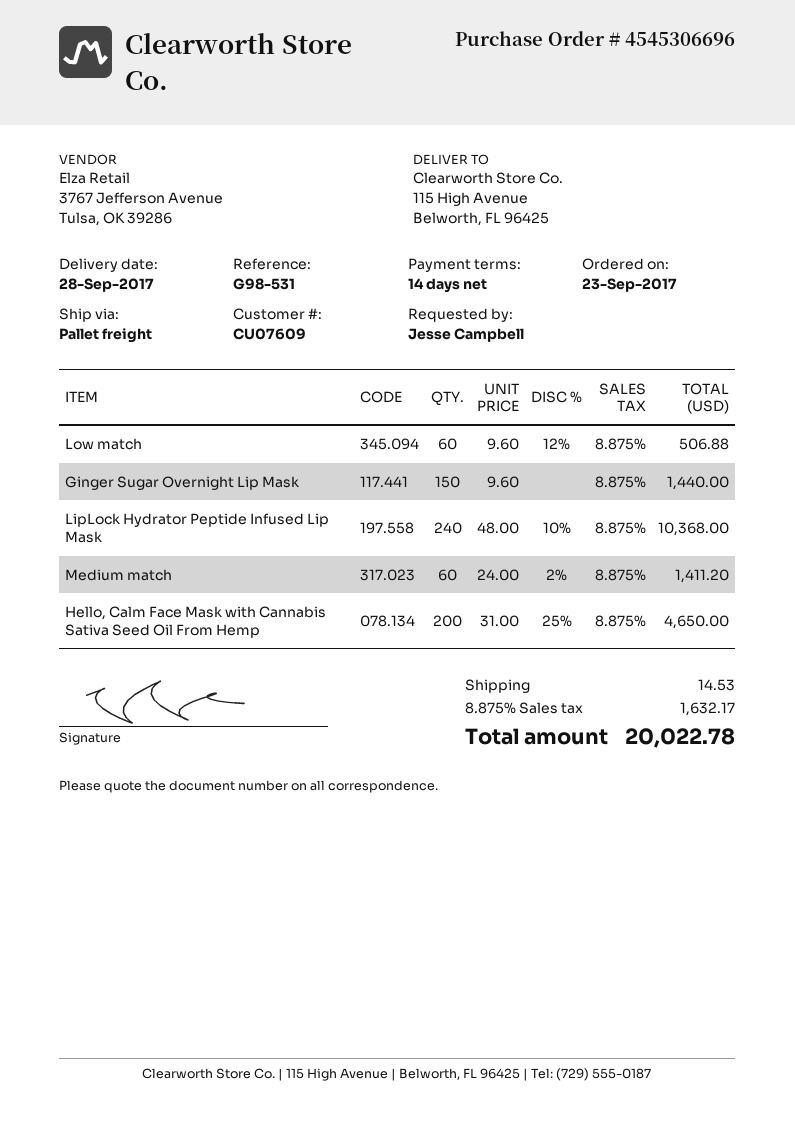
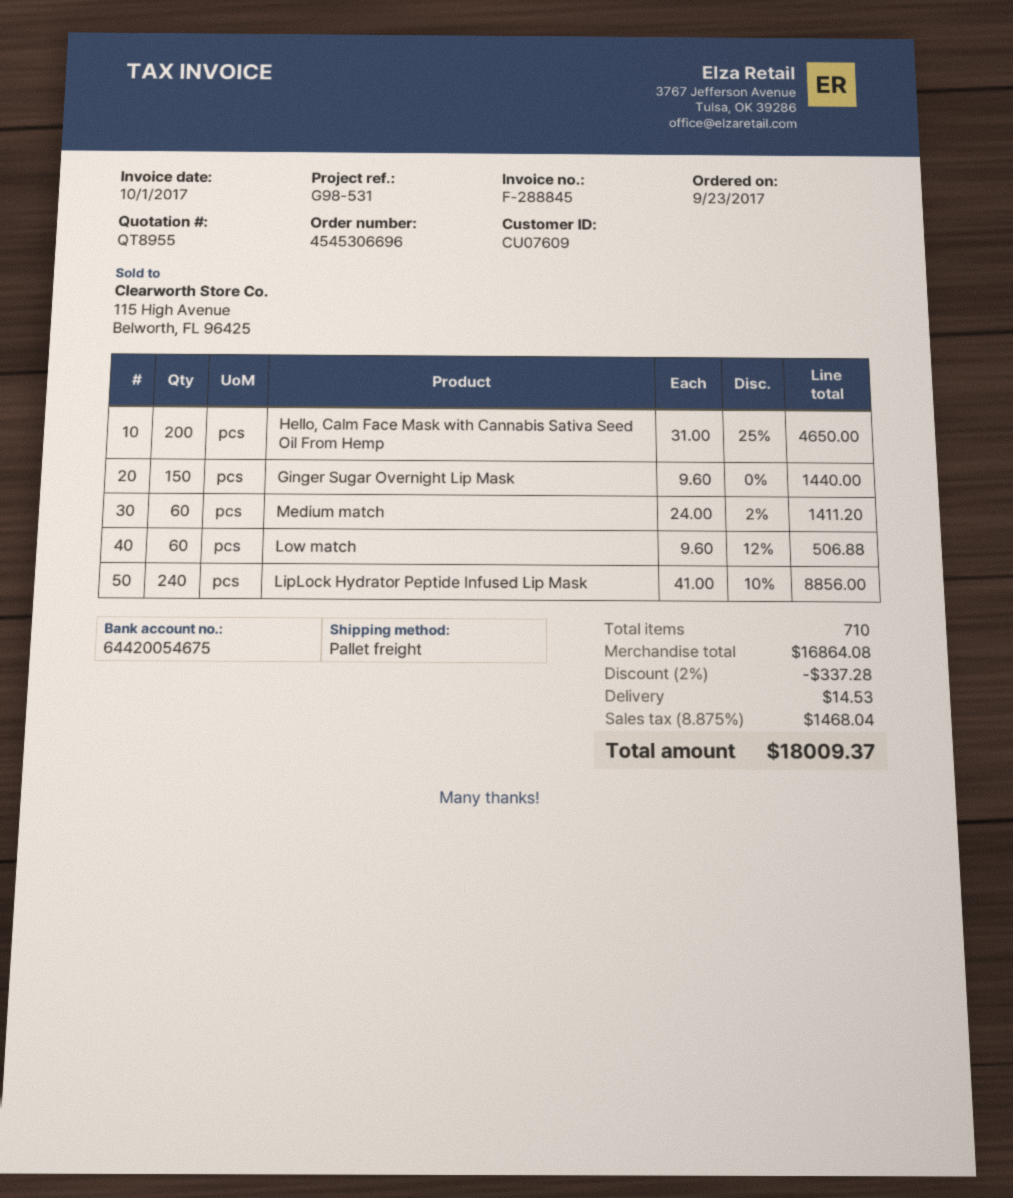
LipLock Hydrator Peptide Infused Lip Mask: 240 x 48.00 - 10% = 10368.00 -> 240 x 41.00 - 10% = 8856.00
discount: none -> 2% = 337.28
tax: 8.875% = 1632.17 -> 8.875% = 1468.04
total: 20022.78 -> 18009.37

